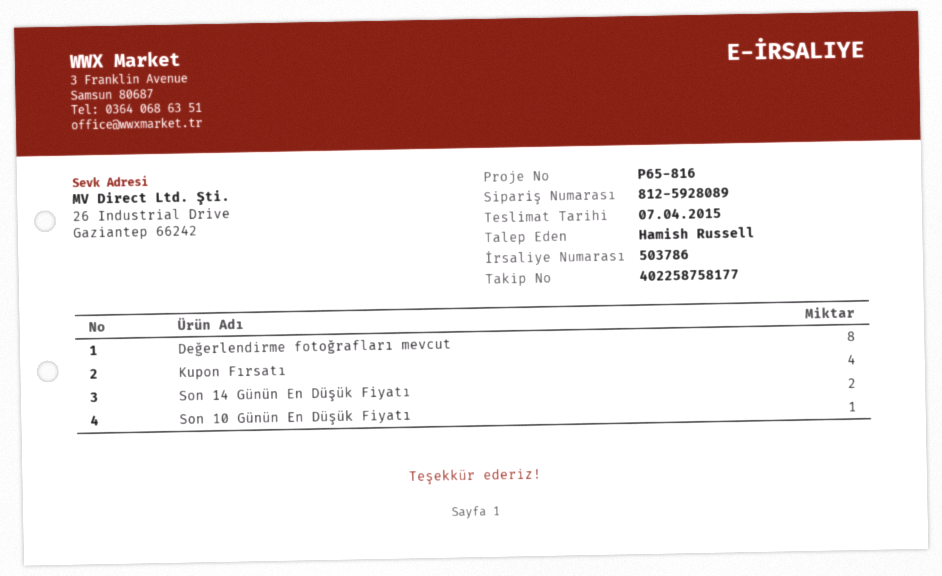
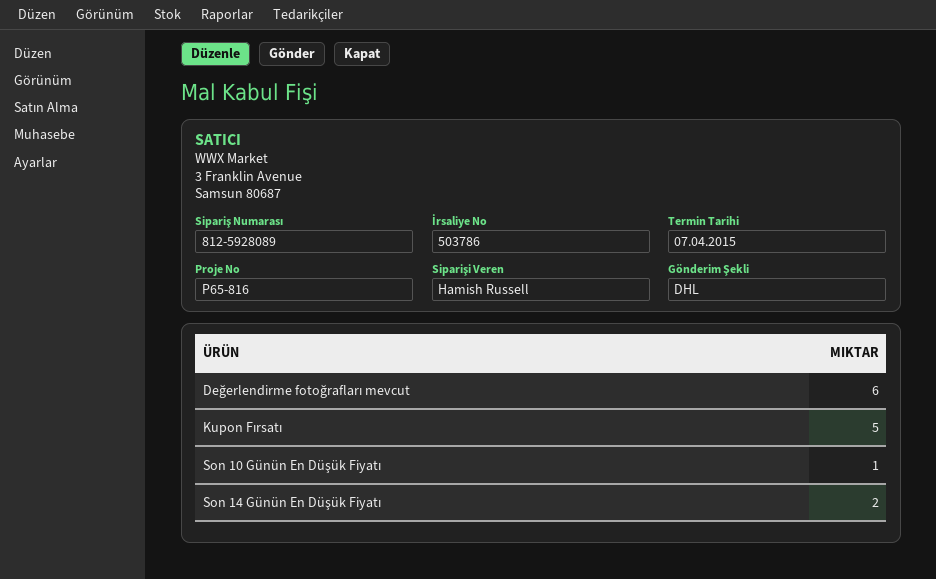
Değerlendirme fotoğrafları mevcut: 8 -> 6
Kupon Fırsatı: 4 -> 5

